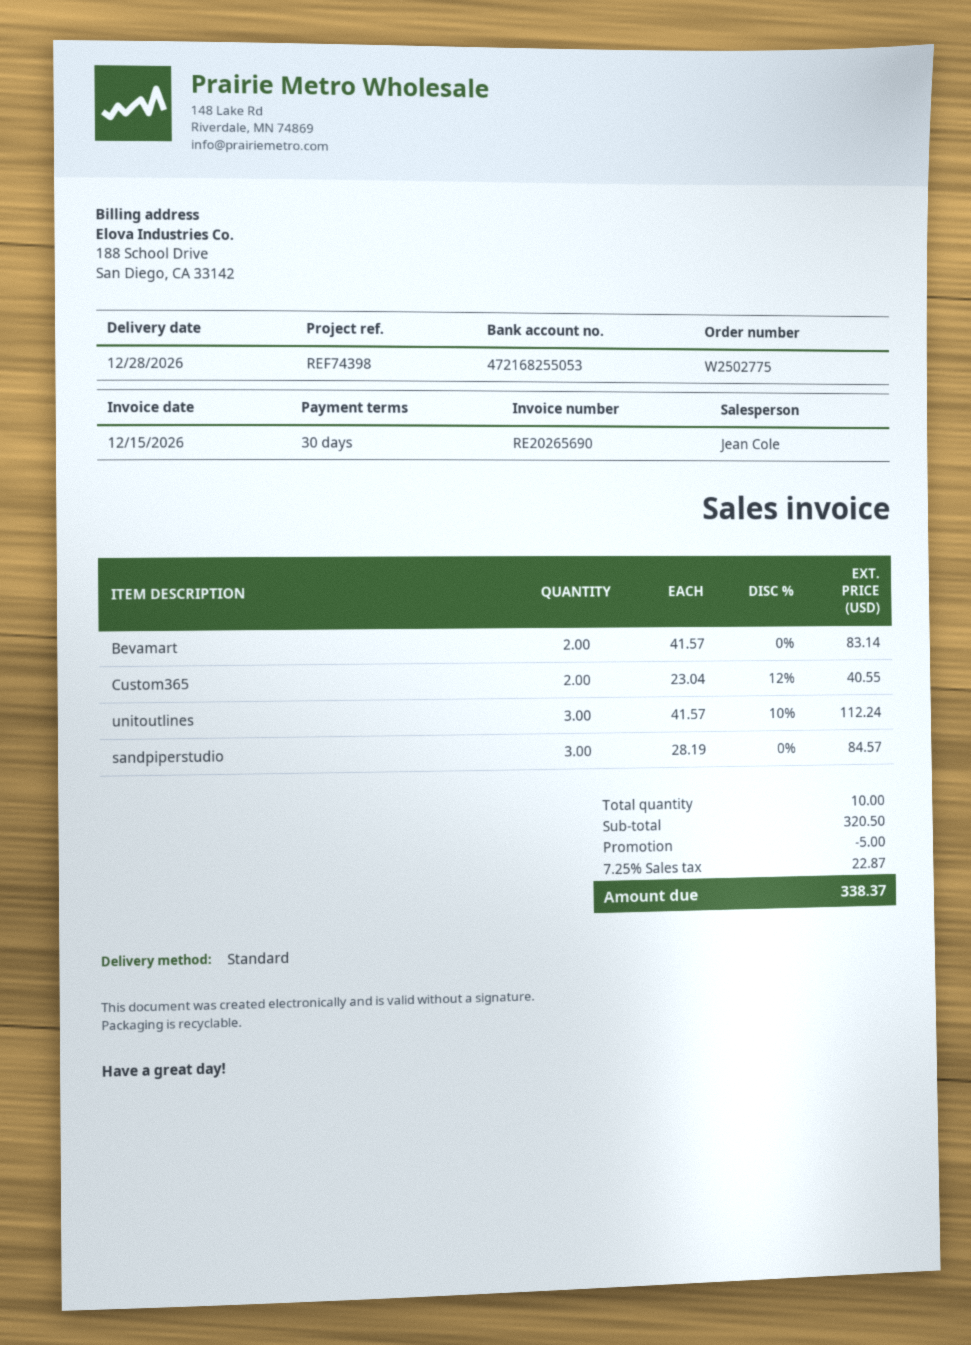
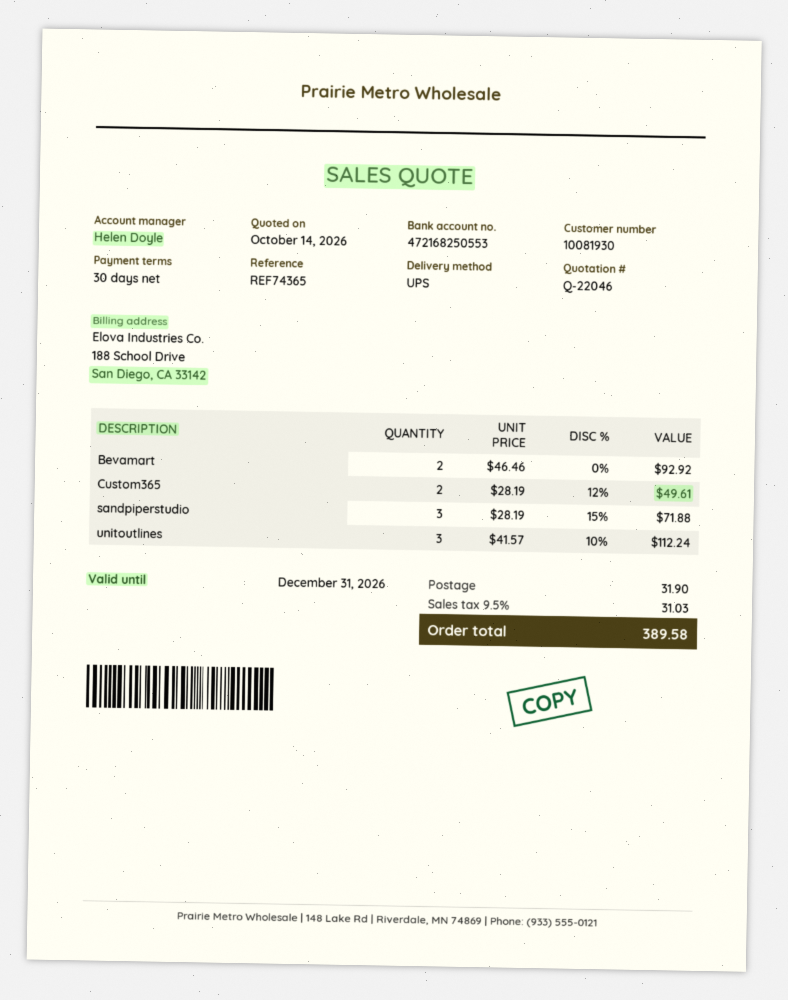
reference: REF74398 -> REF74365
sales rep: Jean Cole -> Helen Doyle
bank account: 472168255053 -> 472168250553
shipping method: standard -> UPS
Bevamart: 2 x 41.57 = 83.14 -> 2 x 46.46 = 92.92
Custom365: 2 x 23.04 - 12% = 40.55 -> 2 x 28.19 - 12% = 49.61
sandpiperstudio: 3 x 28.19 = 84.57 -> 3 x 28.19 - 15% = 71.88
discount: 5.00 -> none
shipping: none -> 31.90
tax: 7.25% = 22.87 -> 9.5% = 31.03
total: 338.37 -> 389.58

